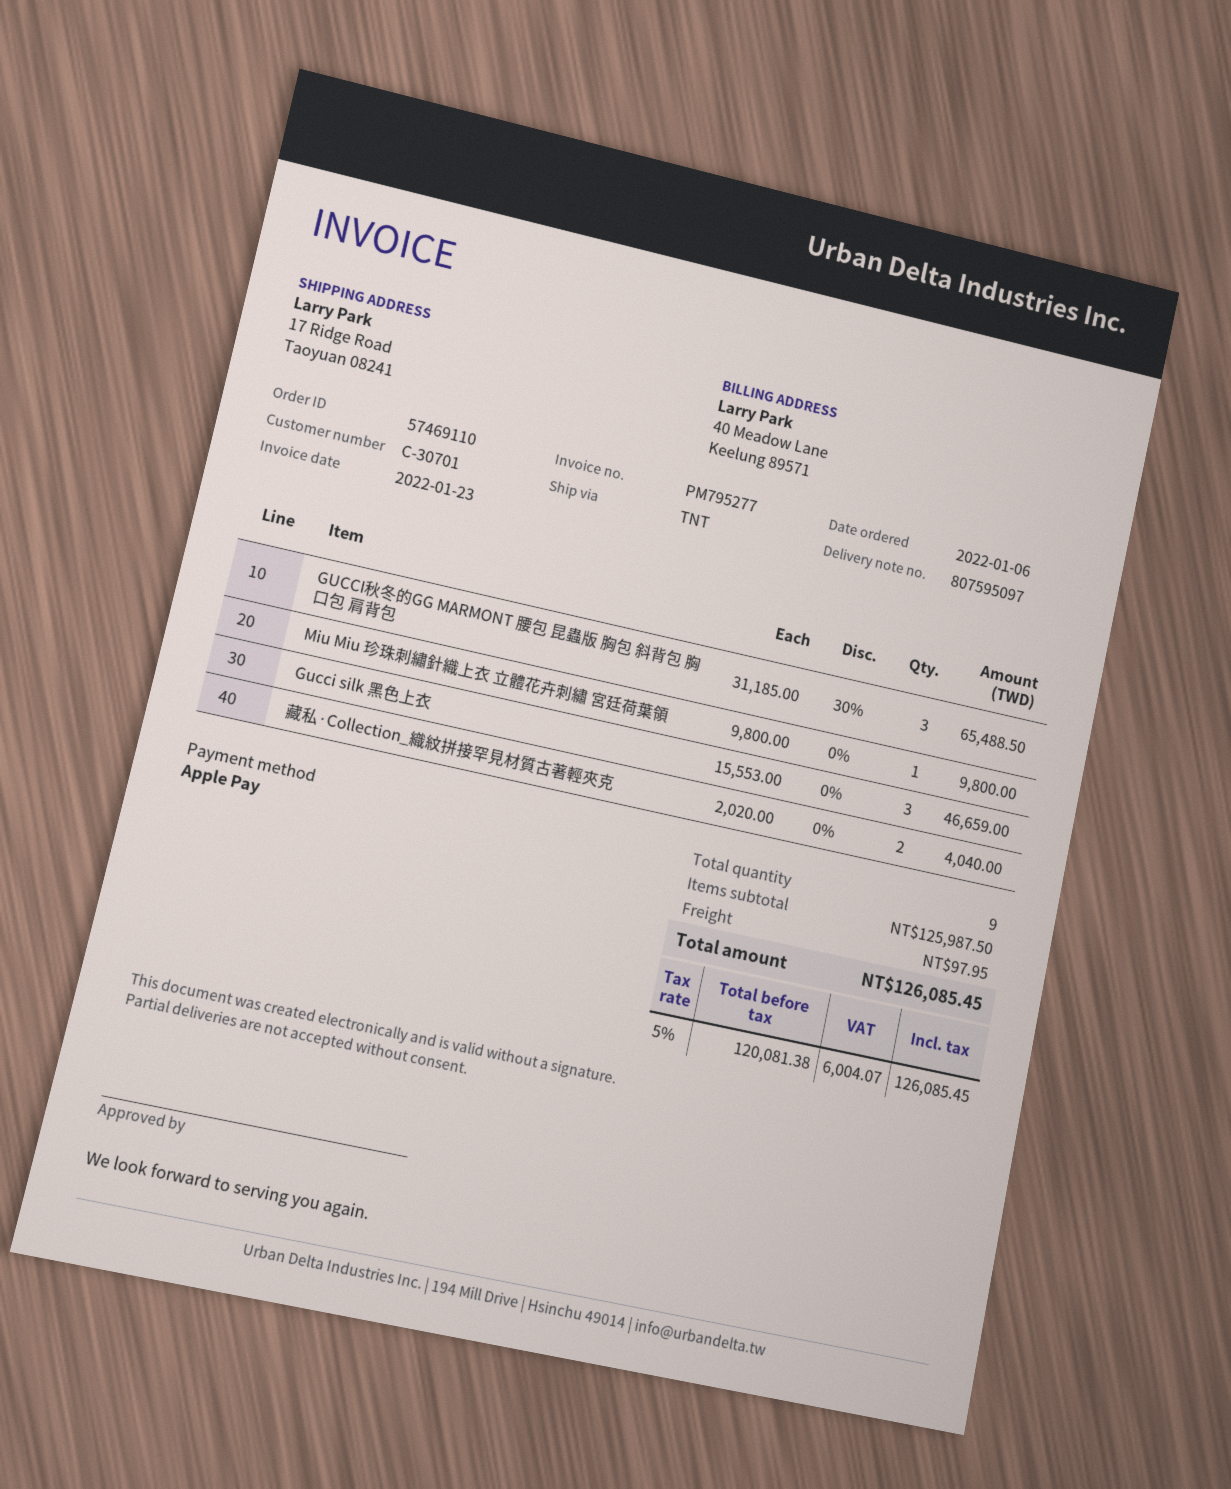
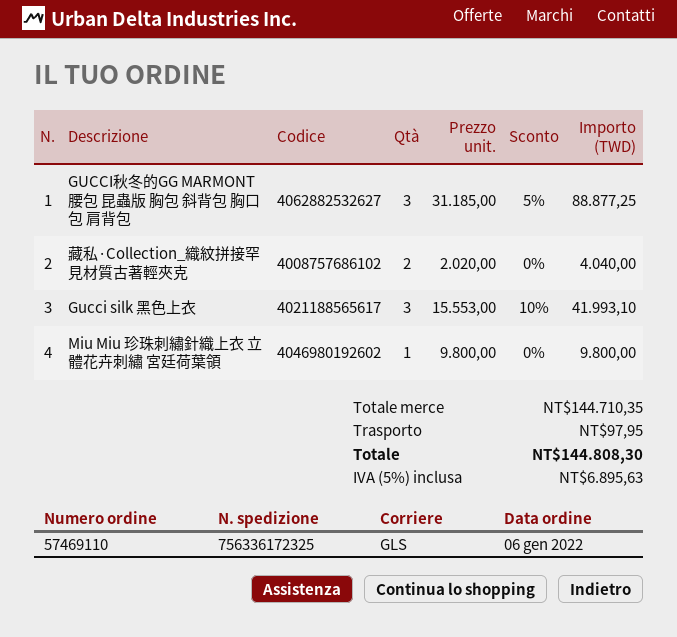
shipping method: TNT -> GLS
GUCCI秋冬的GG MARMONT 腰包 昆蟲版 胸包 斜背包 胸口包 肩背包: 3 x 31185.00 - 30% = 65488.50 -> 3 x 31185.00 - 5% = 88877.25
Gucci silk 黑色上衣: 3 x 15553.00 = 46659.00 -> 3 x 15553.00 - 10% = 41993.10
subtotal: 125987.50 -> 144710.35
tax: 5% = 6004.07 -> 5% = 6895.63
total: 126085.45 -> 144808.30

